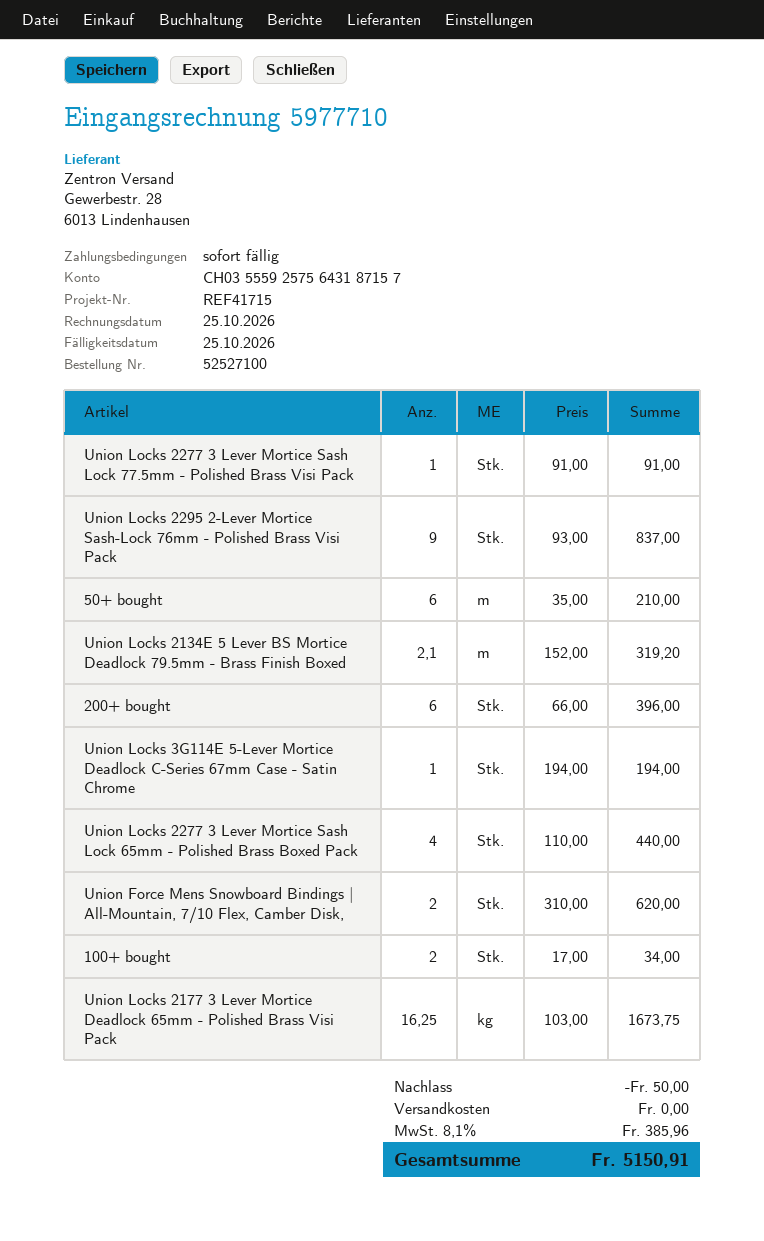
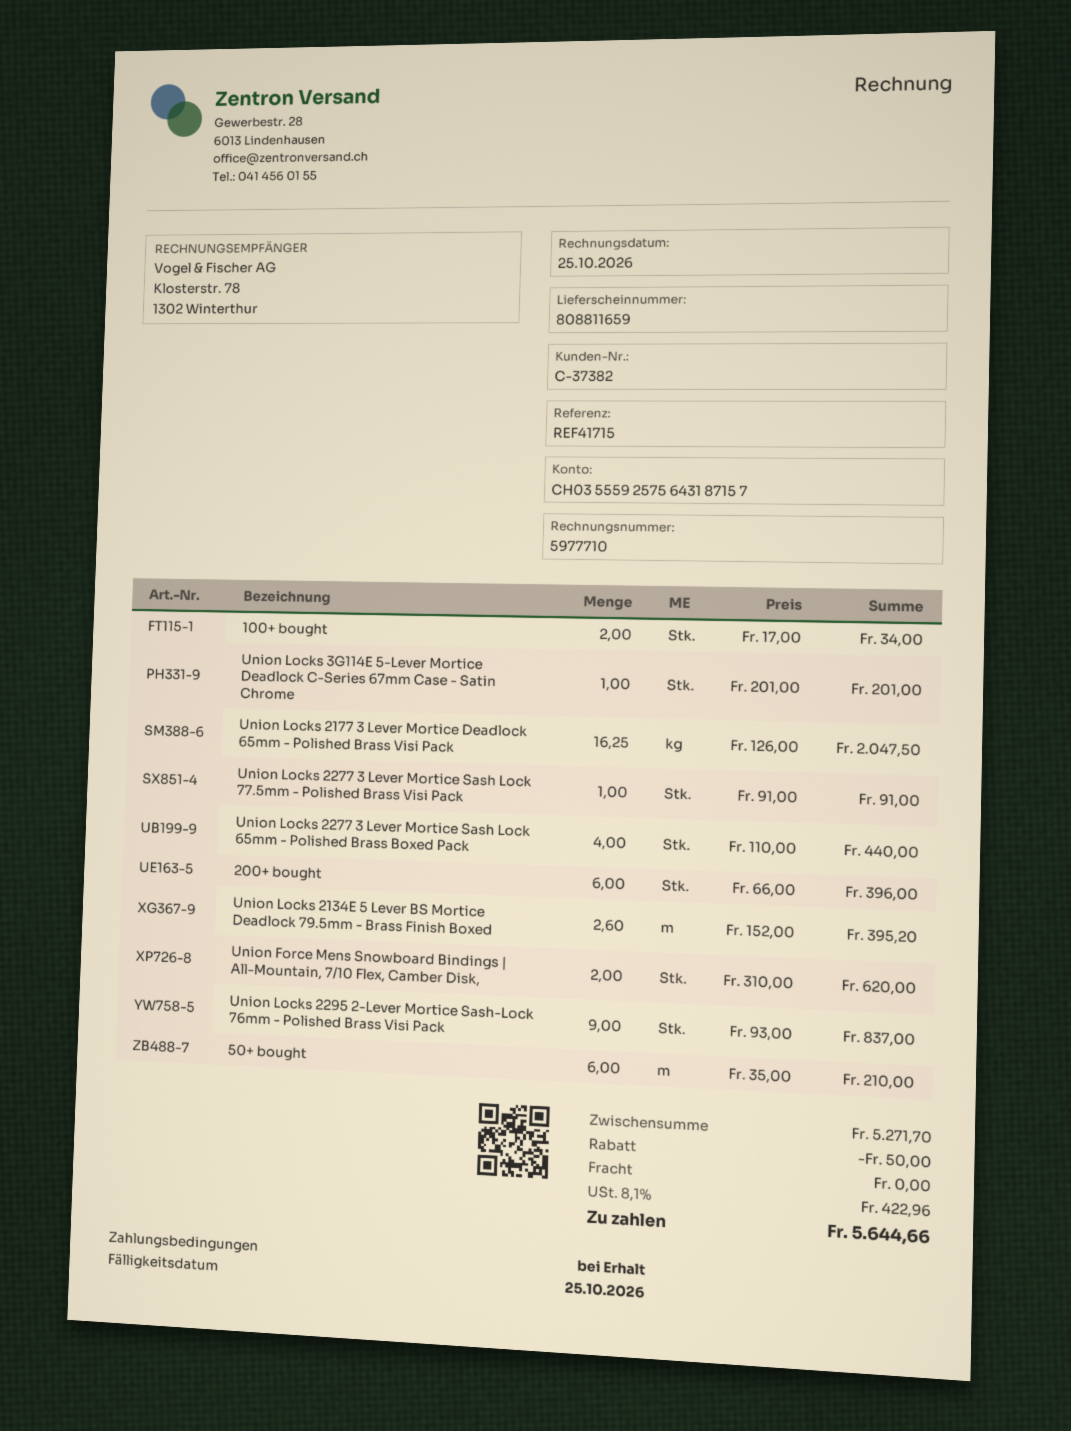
Union Locks 2134E 5 Lever BS Mortice Deadlock 79.5mm - Brass Finish Boxed: 2.1 x 152.00 = 319.20 -> 2.6 x 152.00 = 395.20
Union Locks 3G114E 5-Lever Mortice Deadlock C-Series 67mm Case - Satin Chrome: 1 x 194.00 = 194.00 -> 1 x 201.00 = 201.00
Union Locks 2177 3 Lever Mortice Deadlock 65mm - Polished Brass Visi Pack: 16.25 x 103.00 = 1673.75 -> 16.25 x 126.00 = 2047.50
tax: 8.1% = 385.96 -> 8.1% = 422.96
total: 5150.91 -> 5644.66

